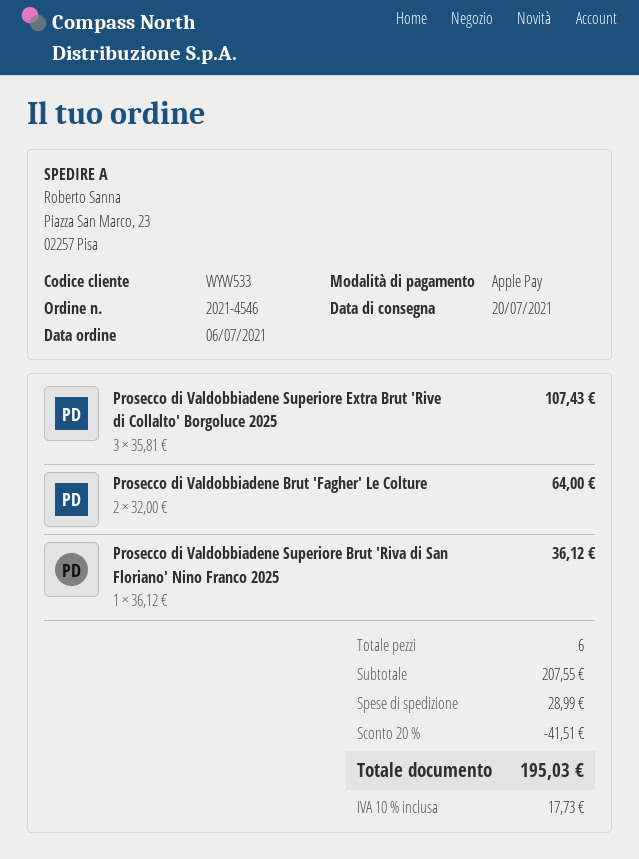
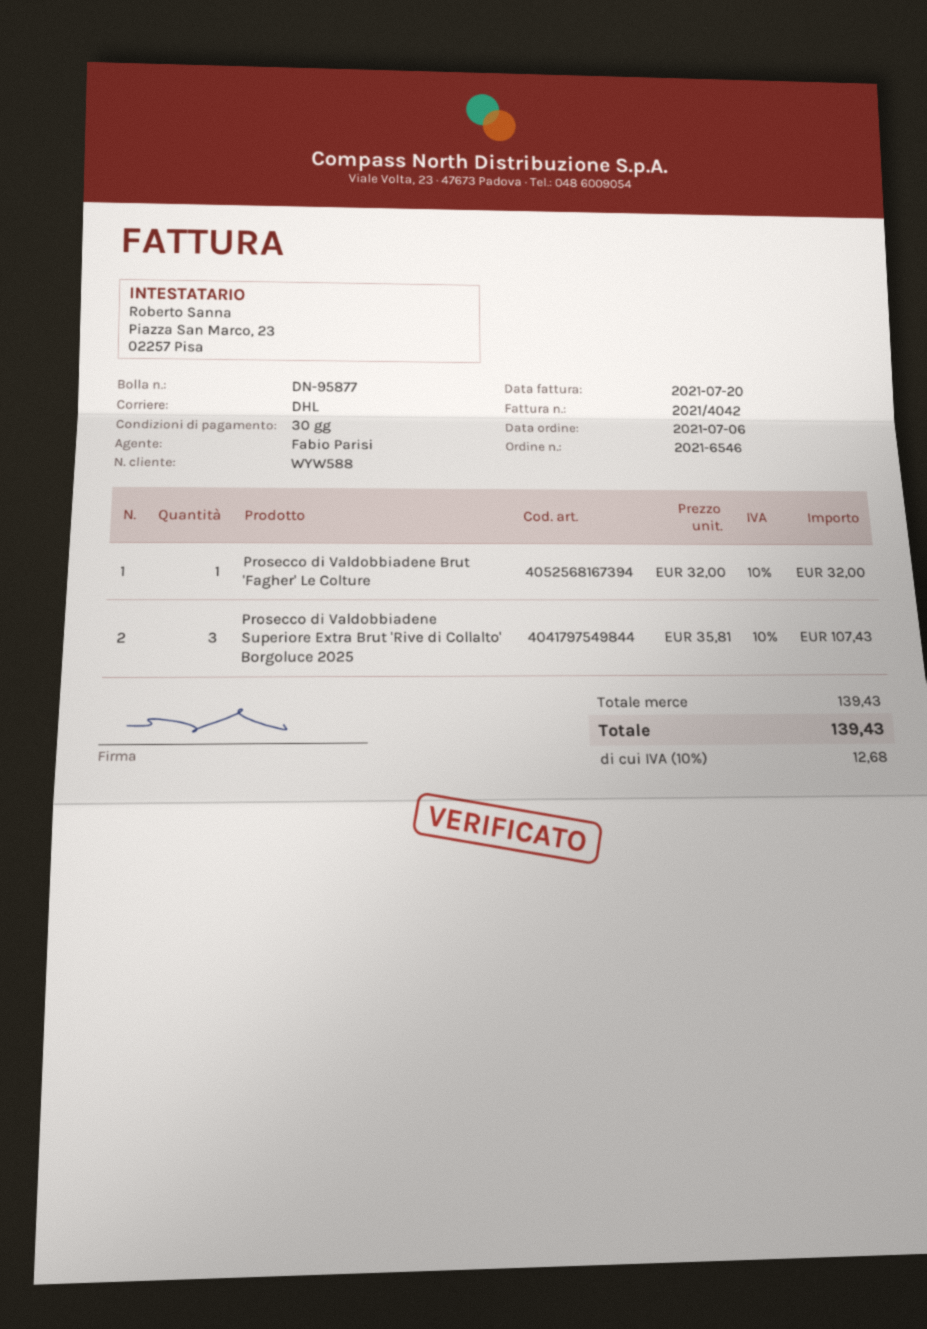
order number: 2021-4546 -> 2021-6546
customer number: WYW533 -> WYW588
Prosecco di Valdobbiadene Brut 'Fagher' Le Colture: 2 x 32.00 = 64.00 -> 1 x 32.00 = 32.00
Prosecco di Valdobbiadene Superiore Brut 'Riva di San Floriano' Nino Franco 2025: 1 x 36.12 = 36.12 -> none
subtotal: 207.55 -> 139.43
discount: 20% = 41.51 -> none
shipping: 28.99 -> none
tax: 10% = 17.73 -> 10% = 12.68
total: 195.03 -> 139.43

